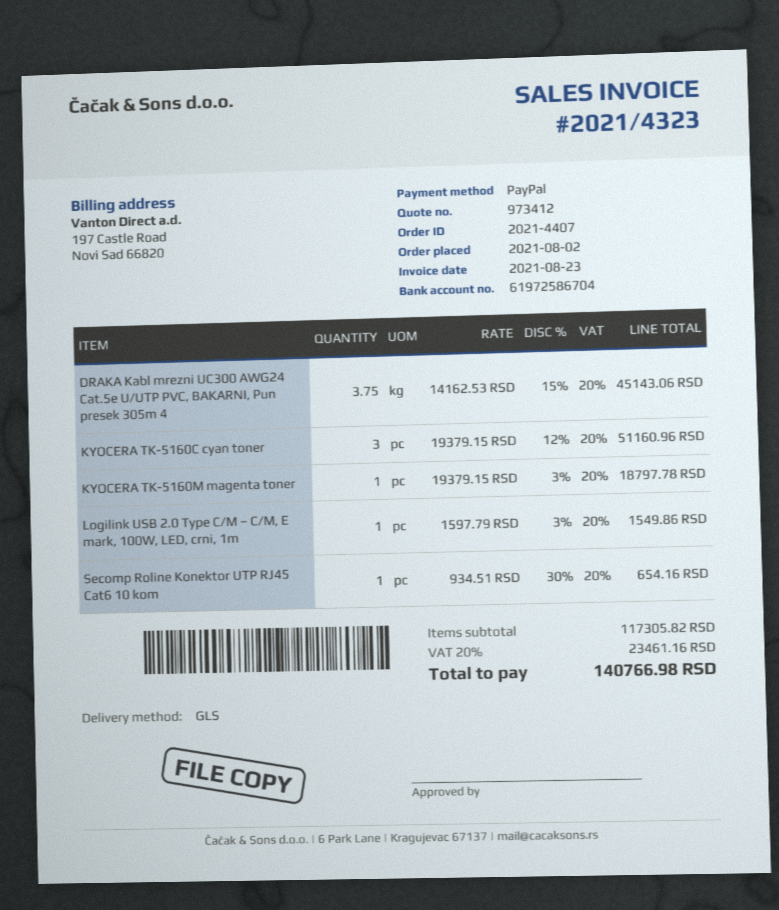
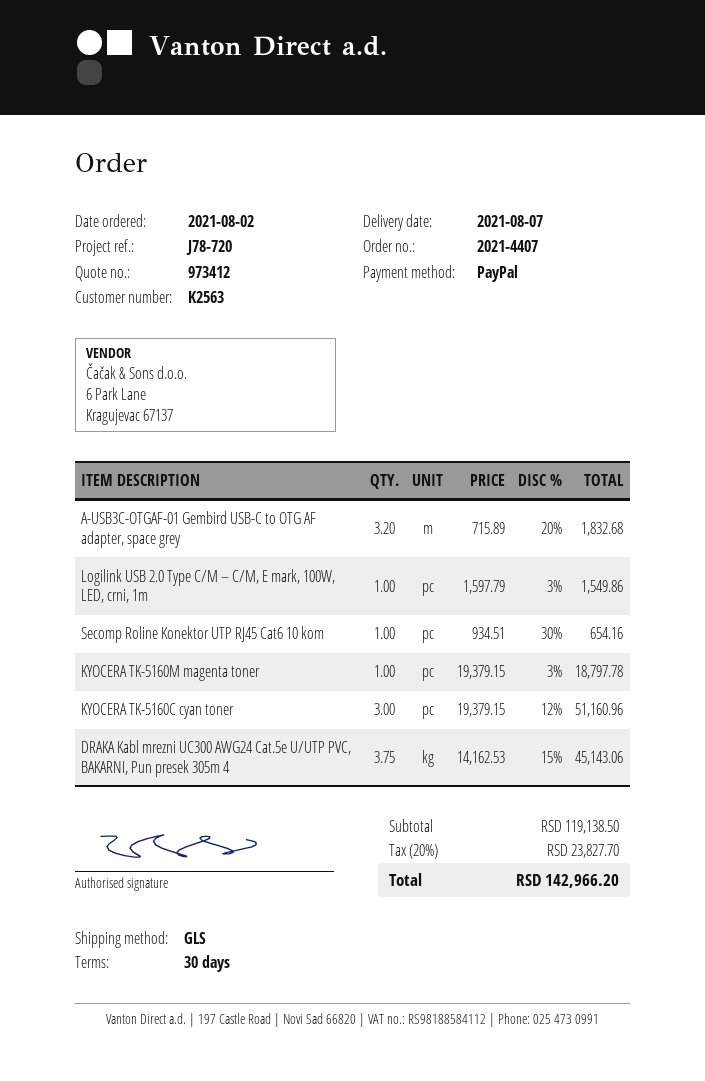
A-USB3C-OTGAF-01 Gembird USB-C to OTG AF adapter, space grey: none -> 3.2 x 715.89 - 20% = 1832.68
subtotal: 117305.82 -> 119138.50
tax: 20% = 23461.16 -> 20% = 23827.70
total: 140766.98 -> 142966.20

